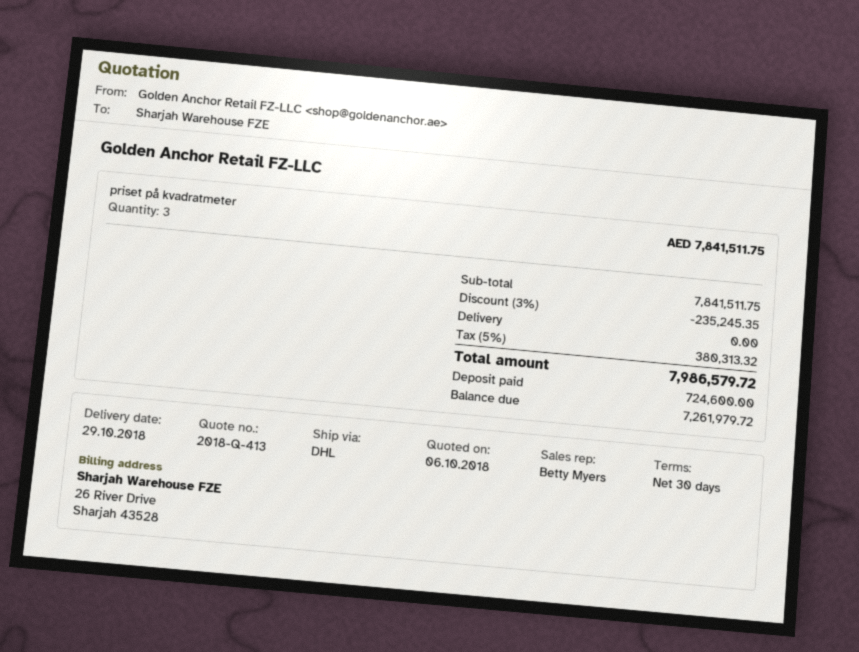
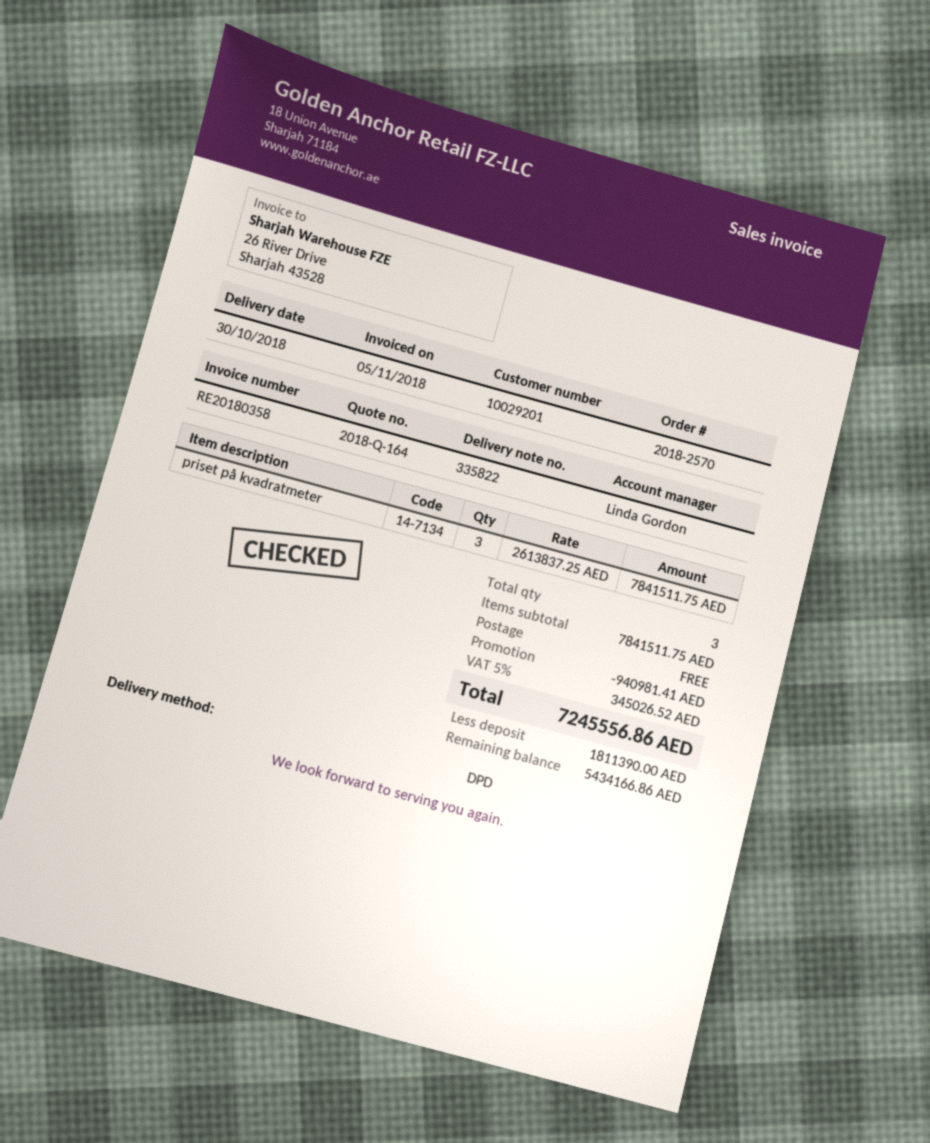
quote number: 2018-Q-413 -> 2018-Q-164
delivery date: 2018-10-29 -> 2018-10-30
sales rep: Betty Myers -> Linda Gordon
shipping method: DHL -> DPD
discount: 235245.35 -> 940981.41
tax: 5% = 380313.32 -> 5% = 345026.52
total: 7986579.72 -> 7245556.86
deposit: 724600.00 -> 1811390.00
balance: 7261979.72 -> 5434166.86

